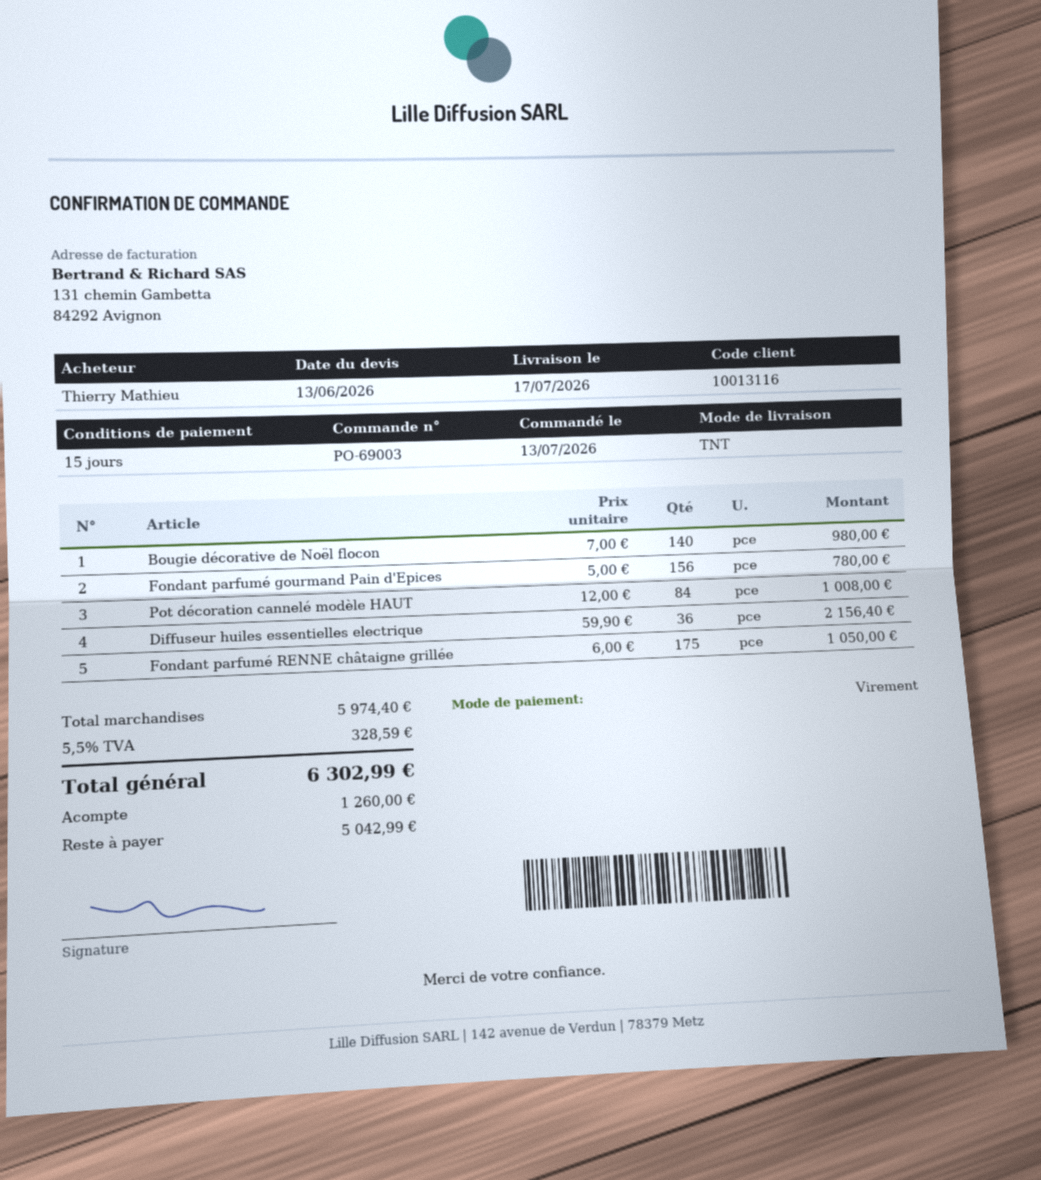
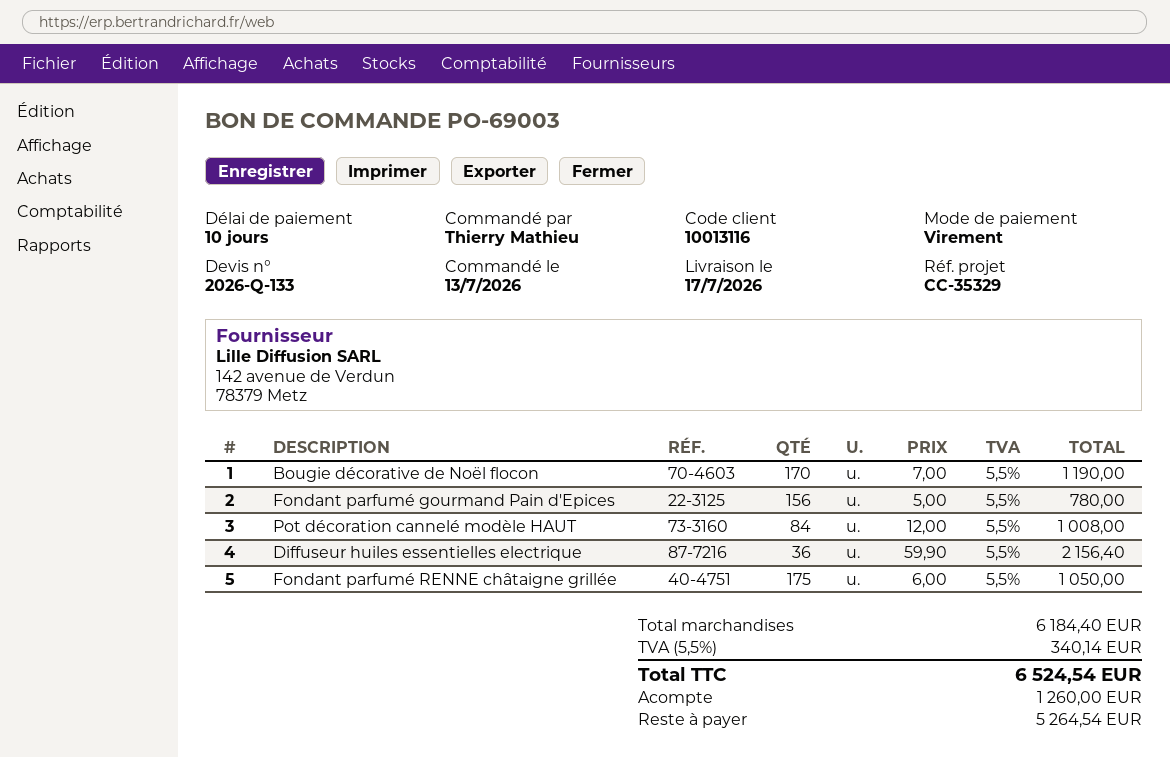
payment terms: 15 days -> 10 days
Bougie décorative de Noël flocon: 140 x 7.00 = 980.00 -> 170 x 7.00 = 1190.00
subtotal: 5974.40 -> 6184.40
tax: 5.5% = 328.59 -> 5.5% = 340.14
total: 6302.99 -> 6524.54
balance: 5042.99 -> 5264.54

